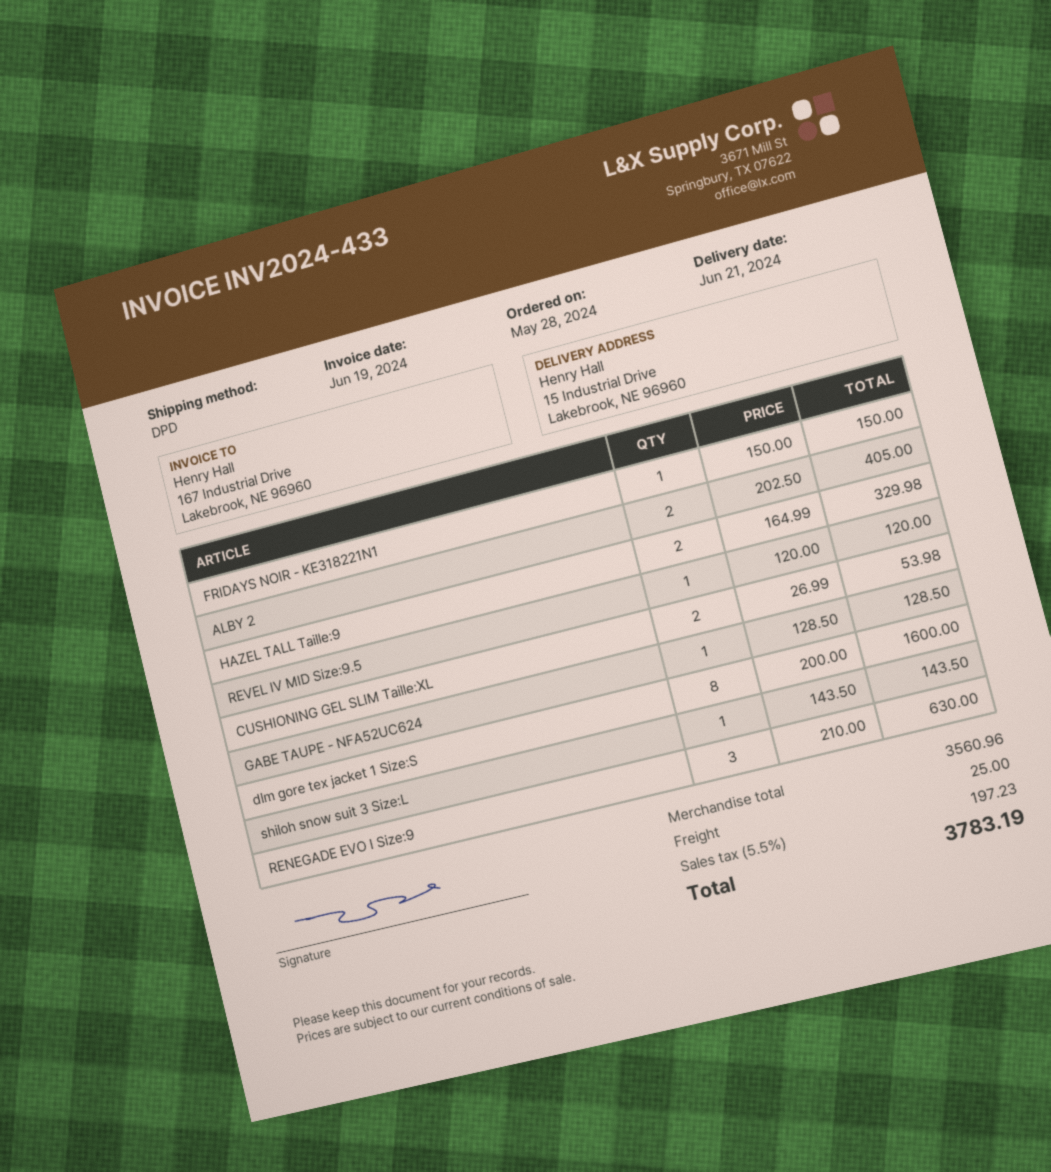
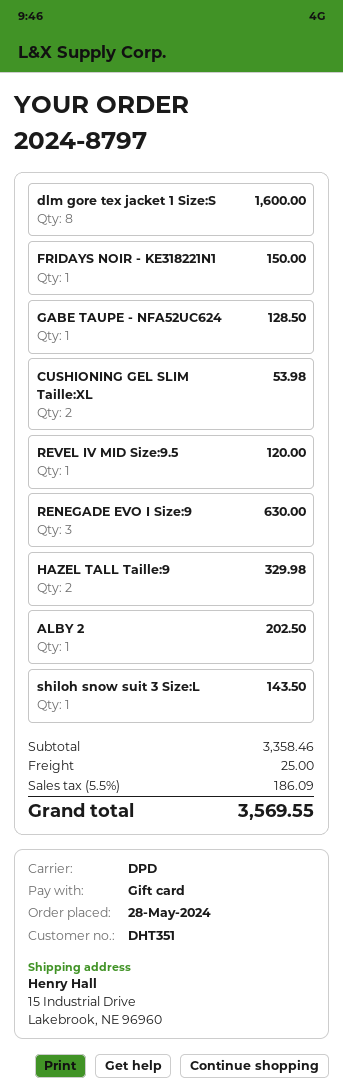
ALBY 2: 2 for 405.00 -> 1 for 202.50
subtotal: 3560.96 -> 3358.46
tax: 5.5% = 197.23 -> 5.5% = 186.09
total: 3783.19 -> 3569.55

